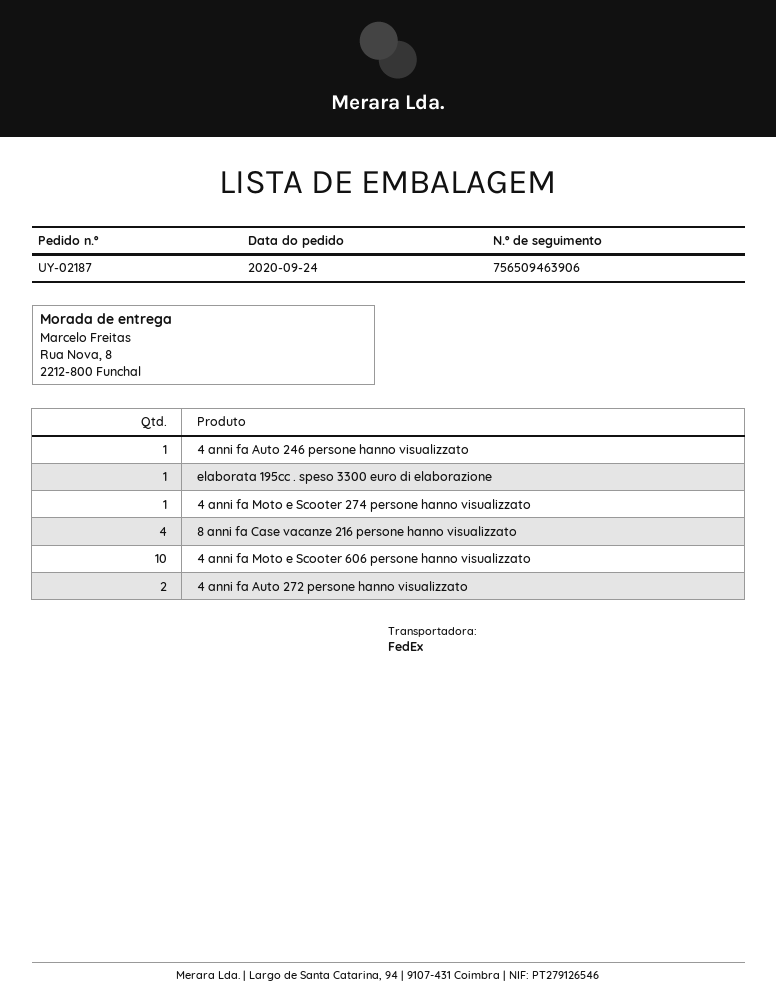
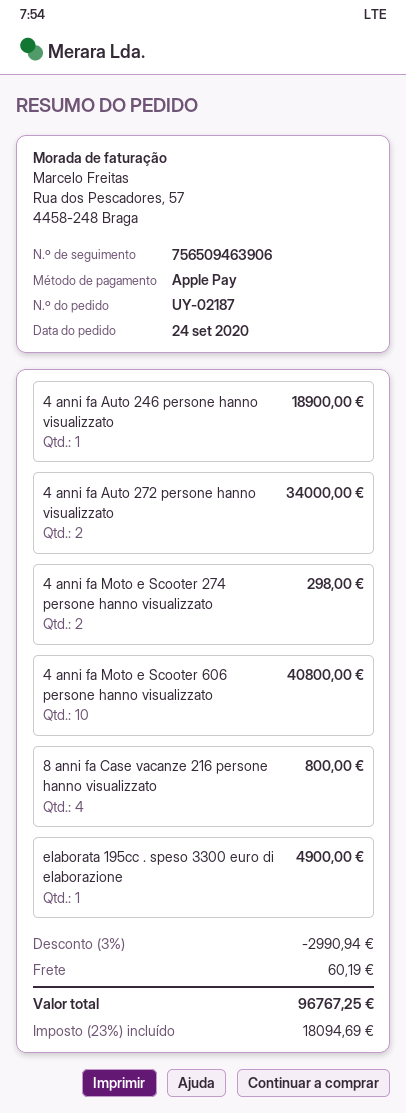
4 anni fa Moto e Scooter 274 persone hanno visualizzato: 1 -> 2

